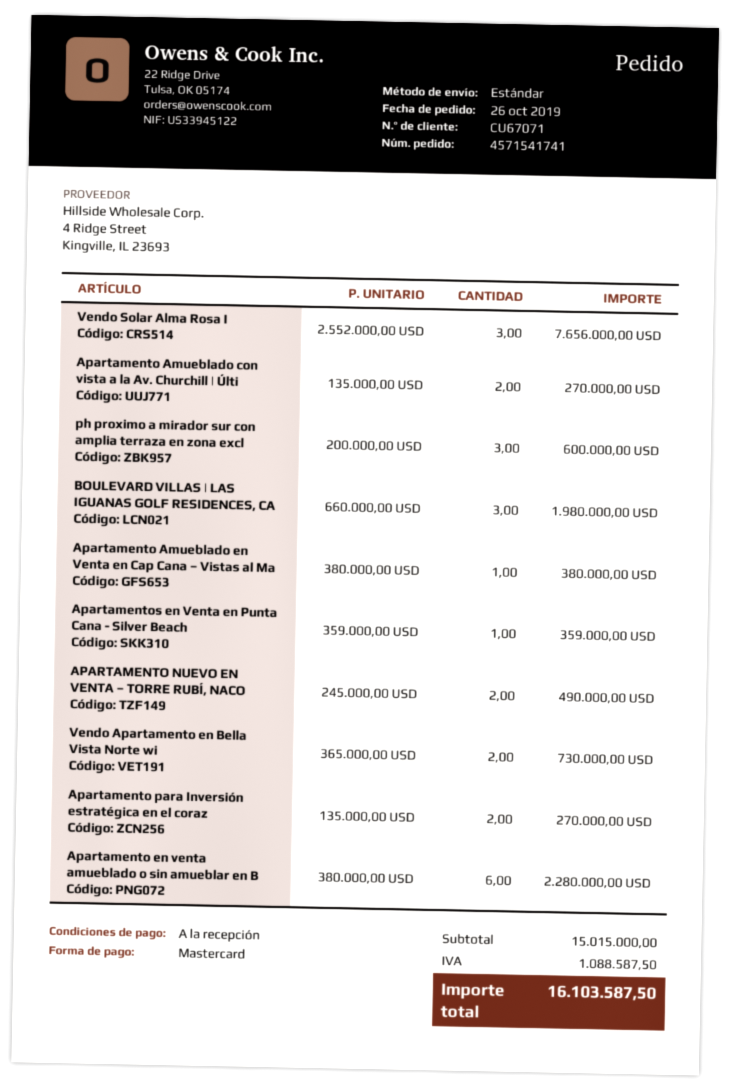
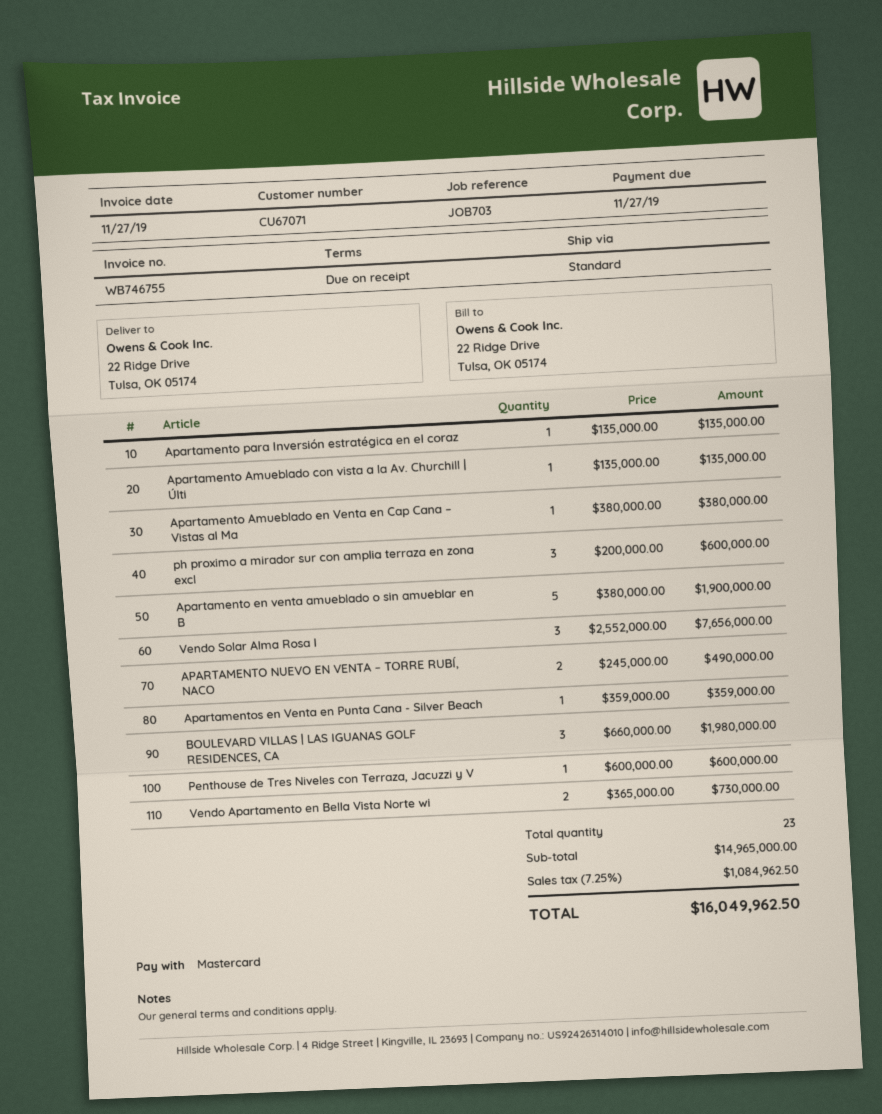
Apartamento Amueblado con vista a la Av. Churchill | Últi: 2 x 135000.00 = 270000.00 -> 1 x 135000.00 = 135000.00
Apartamento para Inversión estratégica en el coraz: 2 x 135000.00 = 270000.00 -> 1 x 135000.00 = 135000.00
Apartamento en venta amueblado o sin amueblar en B: 6 x 380000.00 = 2280000.00 -> 5 x 380000.00 = 1900000.00
Penthouse de Tres Niveles con Terraza, Jacuzzi y V: none -> 1 x 600000.00 = 600000.00
subtotal: 15015000.00 -> 14965000.00
tax: 1088587.50 -> 1084962.50
total: 16103587.50 -> 16049962.50

